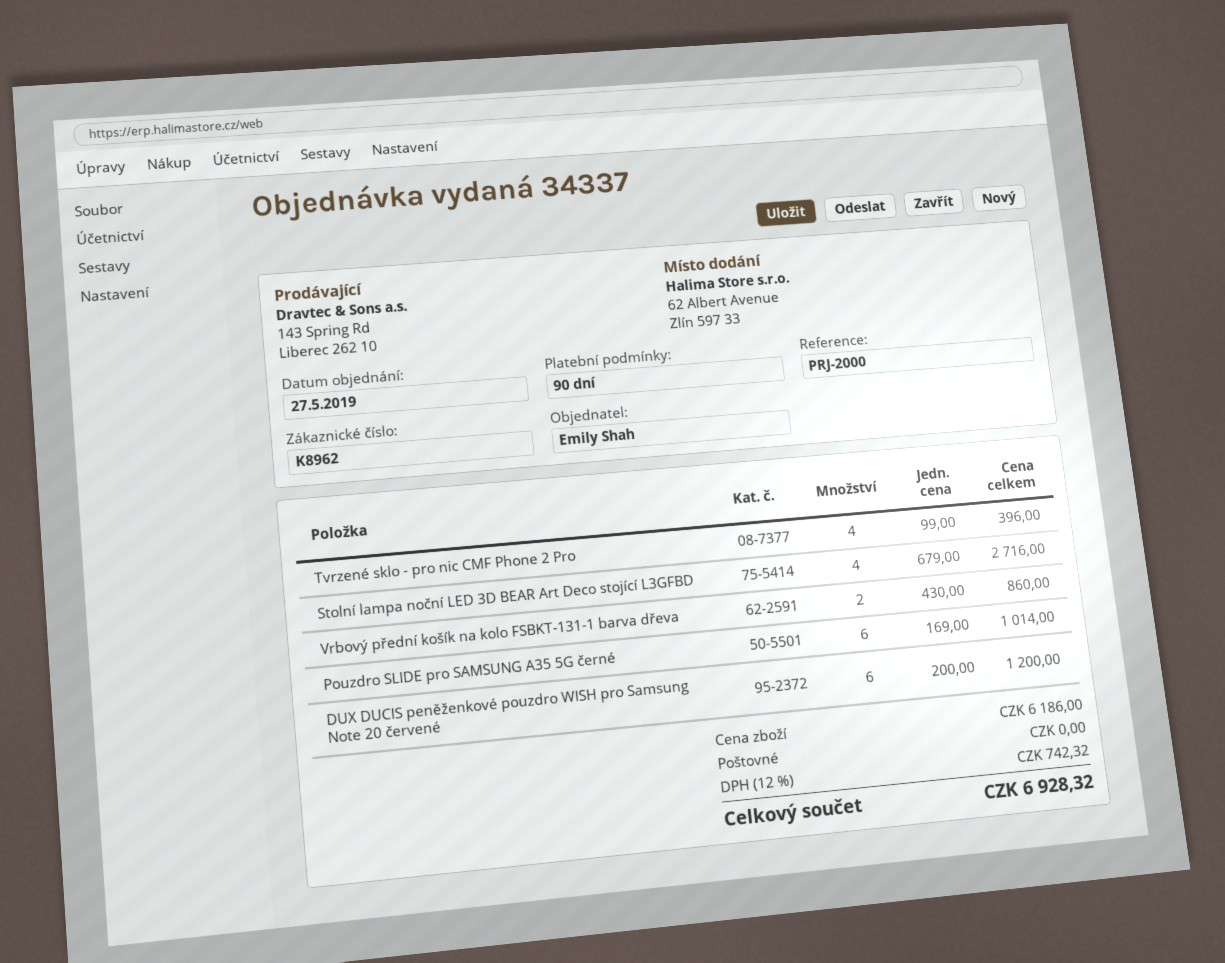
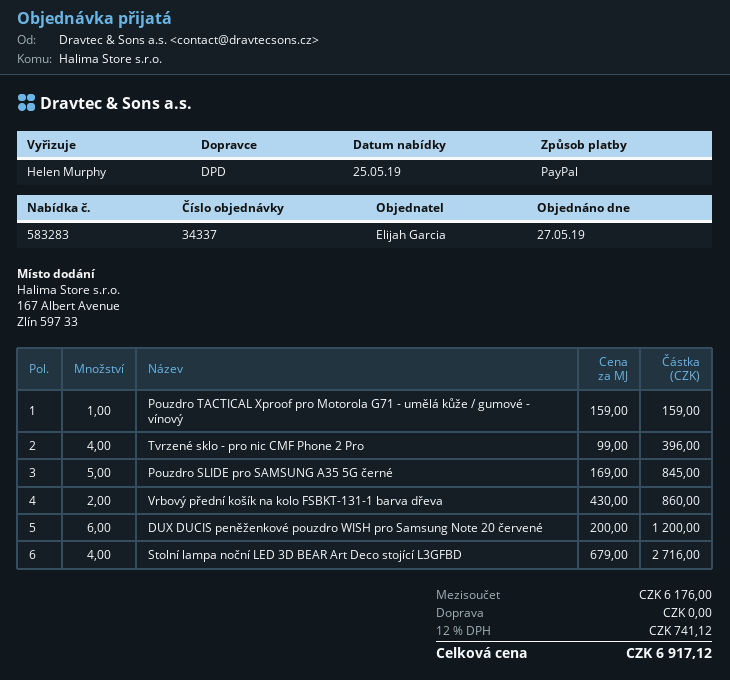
ordered by: Emily Shah -> Elijah Garcia
ship to: 62 Albert Avenue, Zlín 597 33 -> 167 Albert Avenue, Zlín 597 33
Pouzdro SLIDE pro SAMSUNG A35 5G černé: 6 x 169.00 = 1014.00 -> 5 x 169.00 = 845.00
Pouzdro TACTICAL Xproof pro Motorola G71 - umělá kůže / gumové - vínový: none -> 1 x 159.00 = 159.00
subtotal: 6186.00 -> 6176.00
tax: 12% = 742.32 -> 12% = 741.12
total: 6928.32 -> 6917.12

